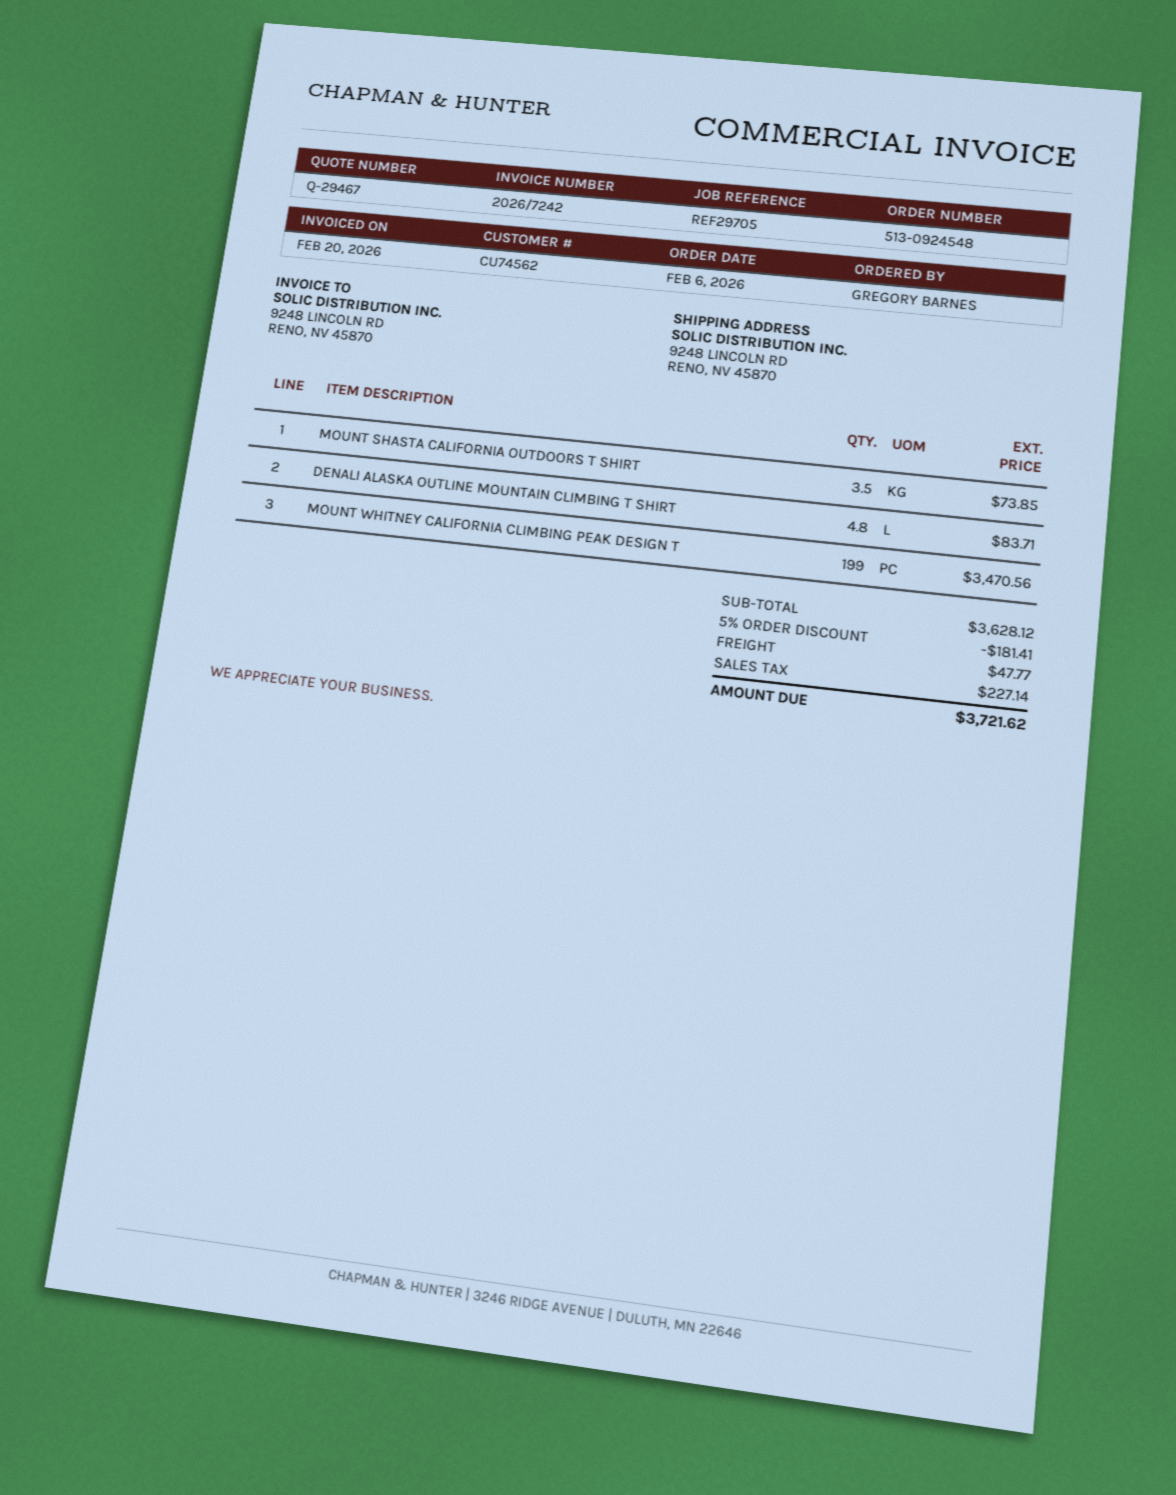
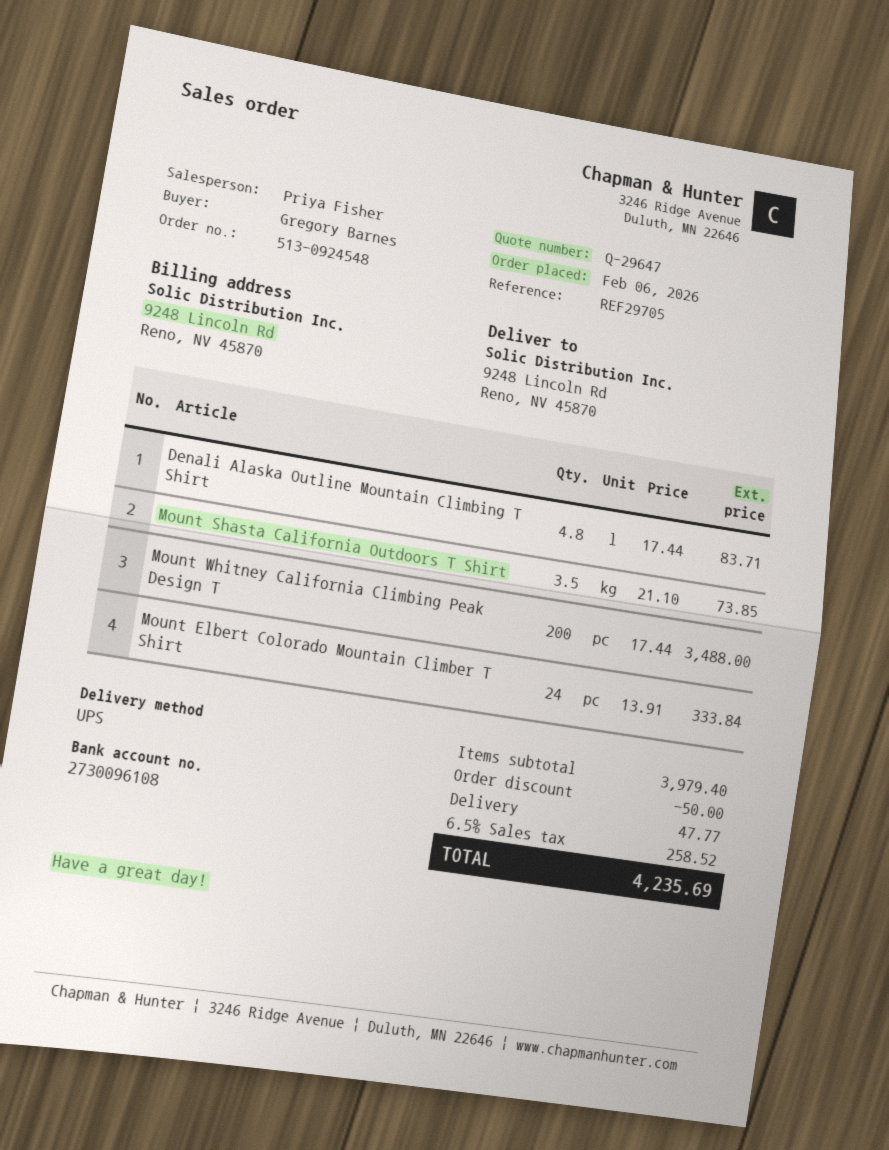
quote number: Q-29467 -> Q-29647
MOUNT WHITNEY CALIFORNIA CLIMBING PEAK DESIGN T: 199 for 3470.56 -> 200 for 3488.00
Mount Elbert Colorado Mountain Climber T Shirt: none -> 24 for 333.84
subtotal: 3628.12 -> 3979.40
discount: 181.41 -> 50.00
tax: 227.14 -> 258.52
total: 3721.62 -> 4235.69

